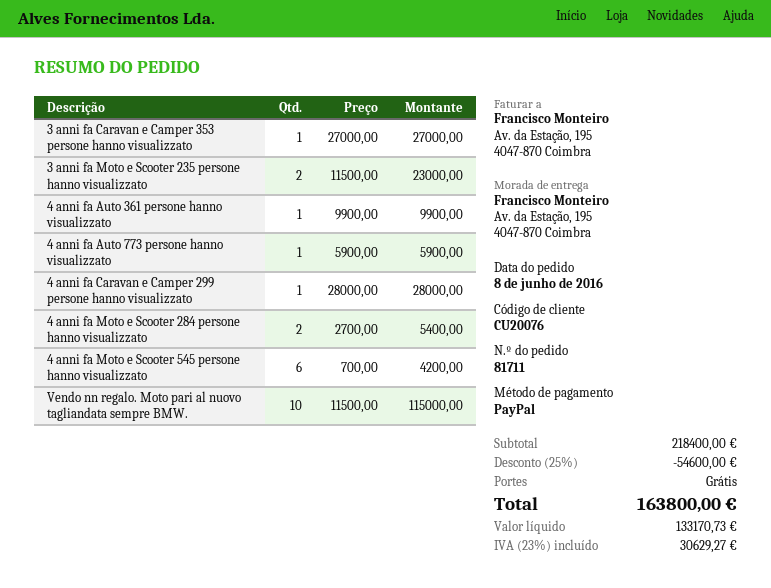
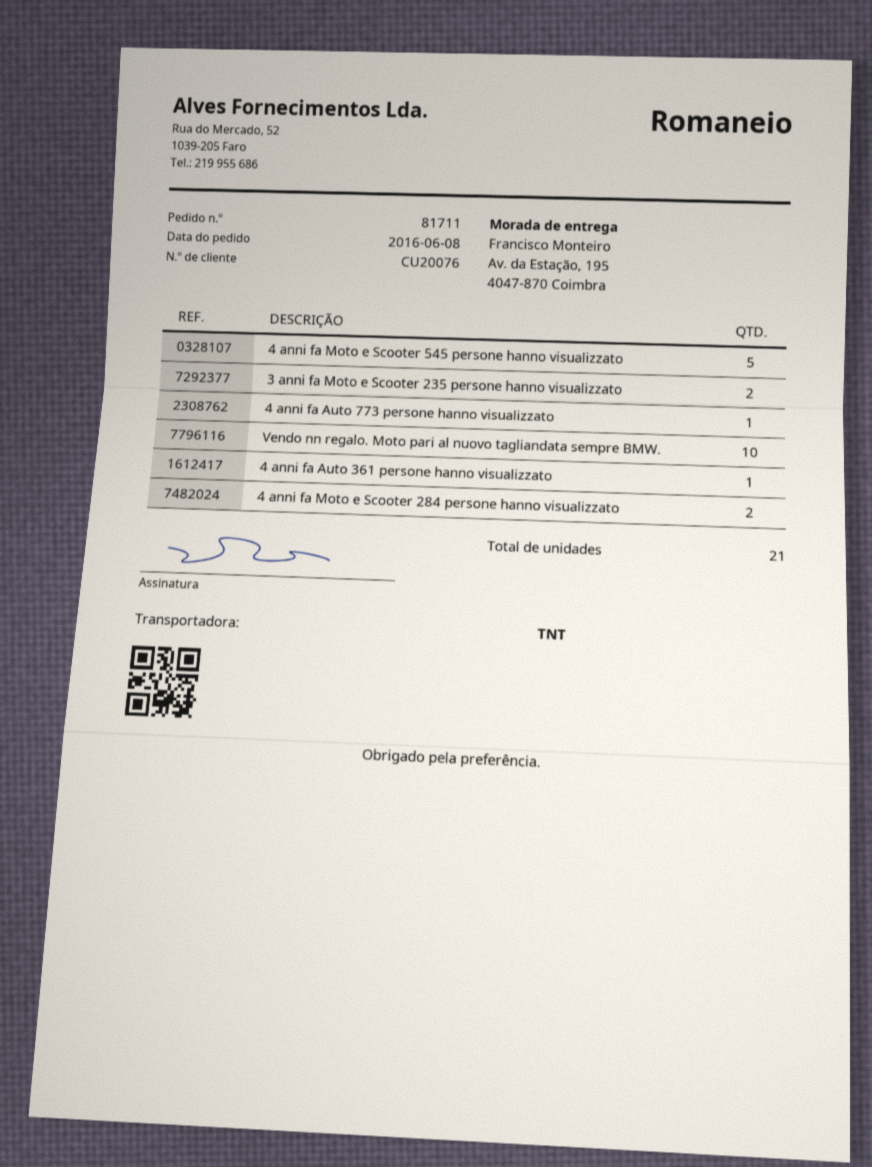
3 anni fa Caravan e Camper 353 persone hanno visualizzato: 1 -> none
4 anni fa Caravan e Camper 299 persone hanno visualizzato: 1 -> none
4 anni fa Moto e Scooter 545 persone hanno visualizzato: 6 -> 5

